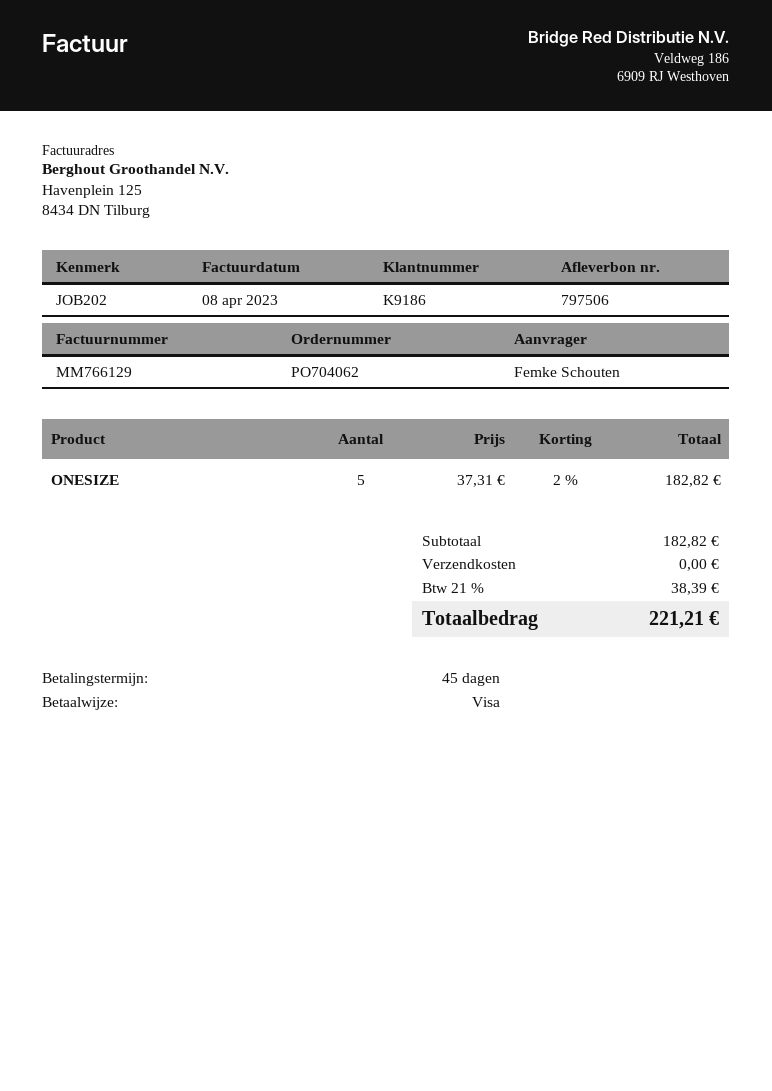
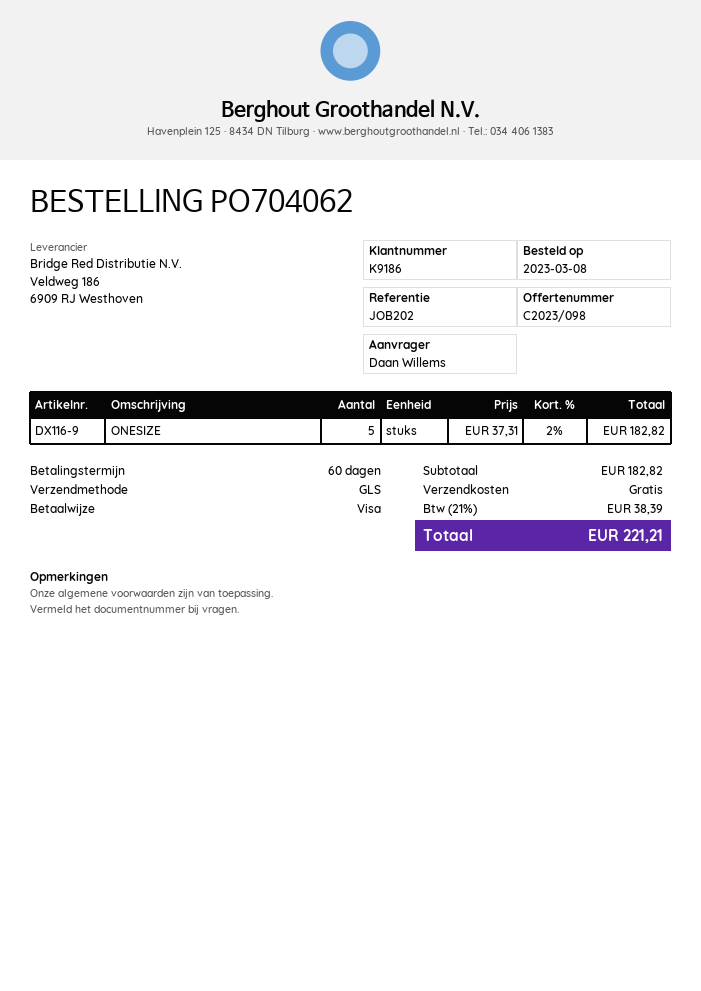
payment terms: 45 days -> 60 days
ordered by: Femke Schouten -> Daan Willems

